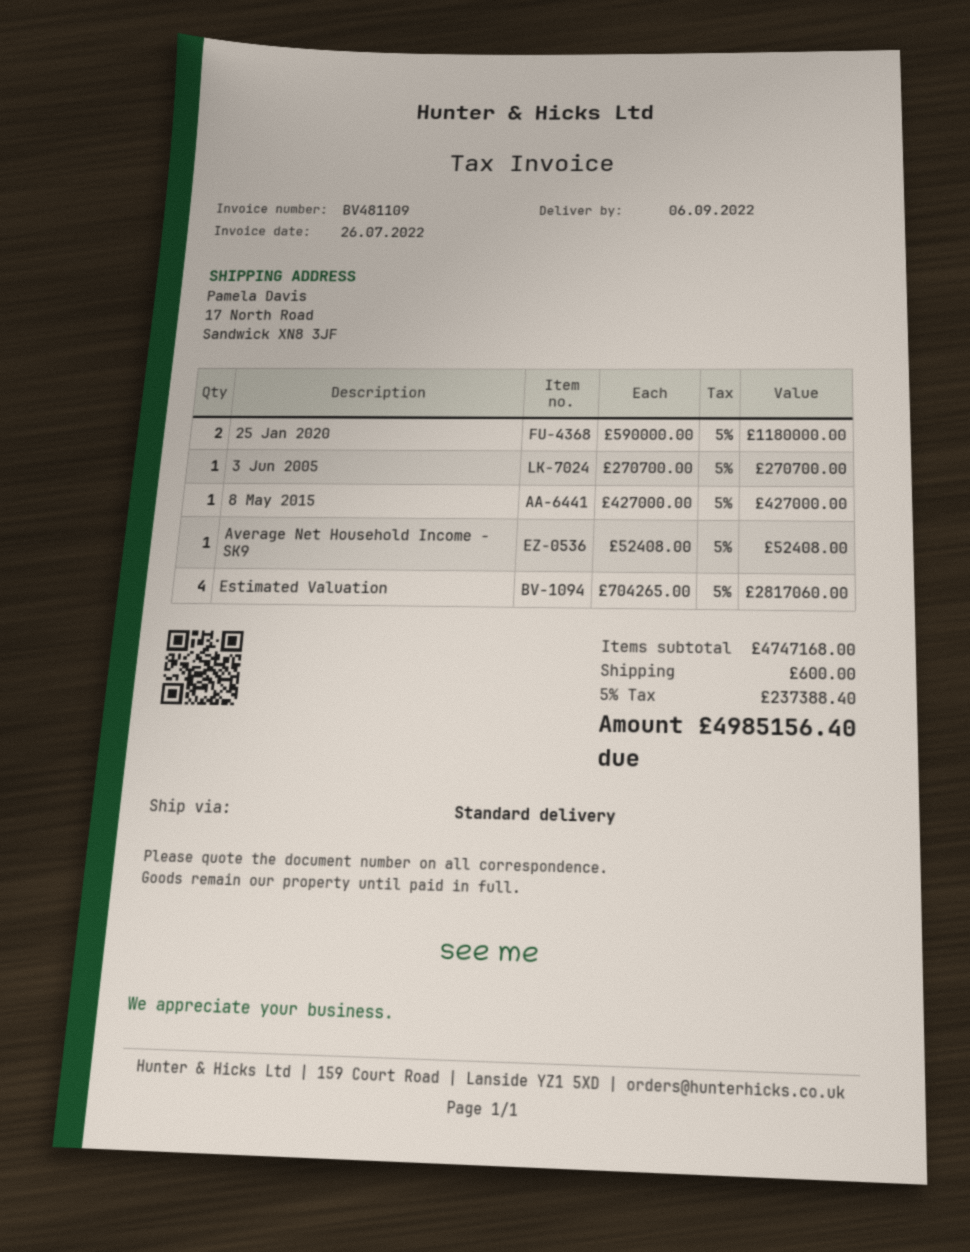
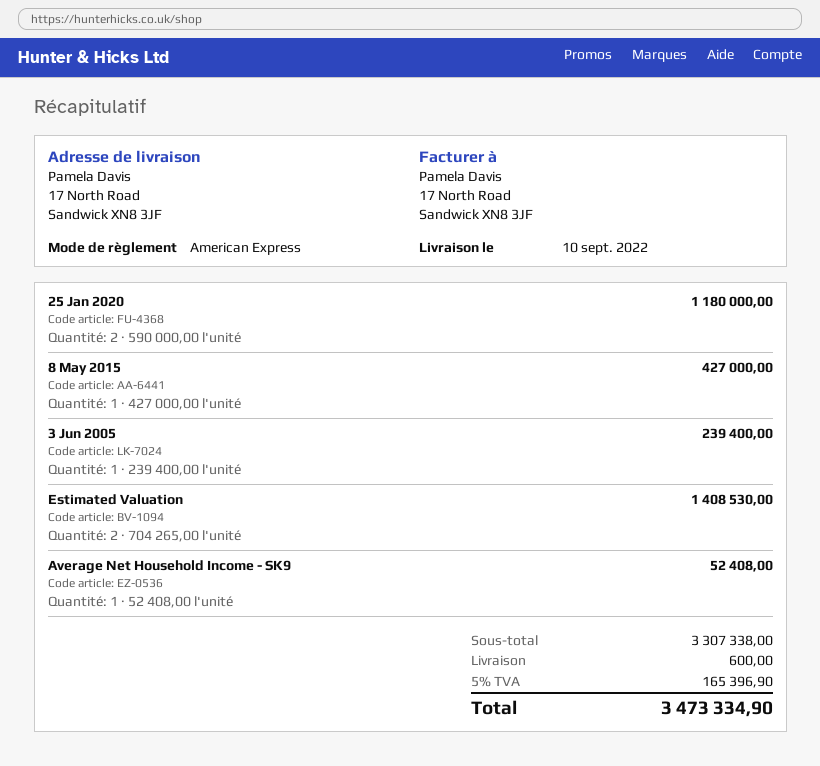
delivery date: 2022-09-06 -> 2022-09-10
3 Jun 2005: 1 x 270700.00 = 270700.00 -> 1 x 239400.00 = 239400.00
Estimated Valuation: 4 x 704265.00 = 2817060.00 -> 2 x 704265.00 = 1408530.00
subtotal: 4747168.00 -> 3307338.00
tax: 5% = 237388.40 -> 5% = 165396.90
total: 4985156.40 -> 3473334.90

